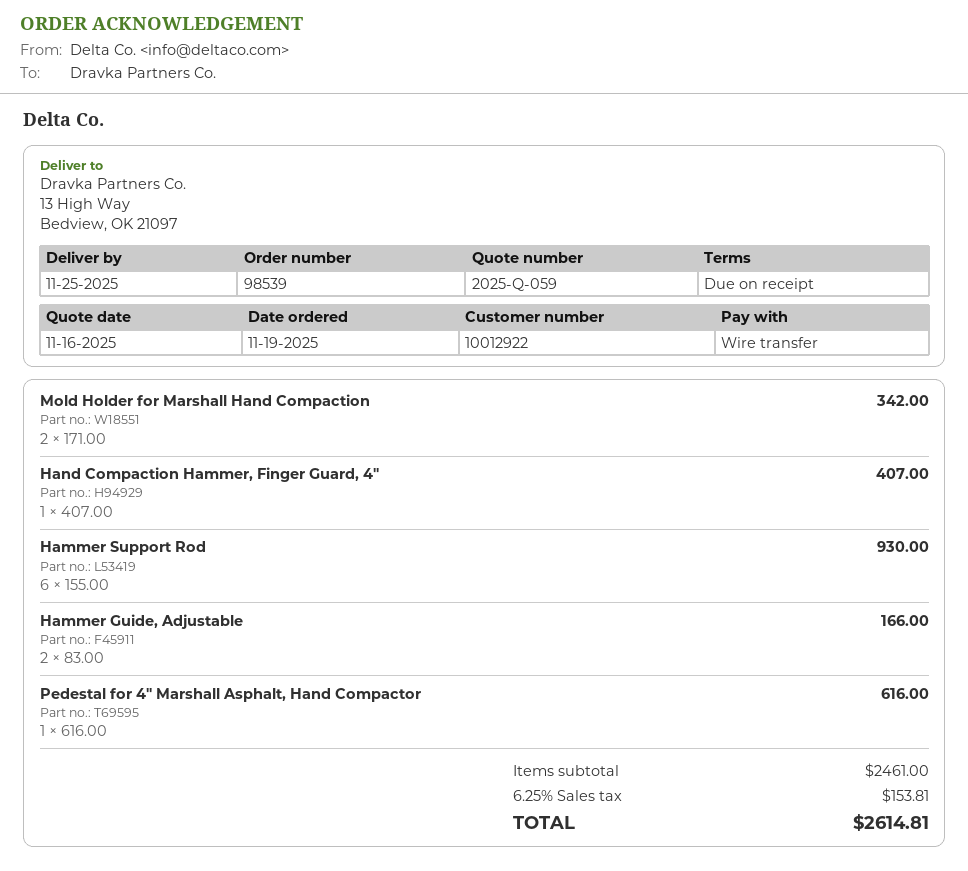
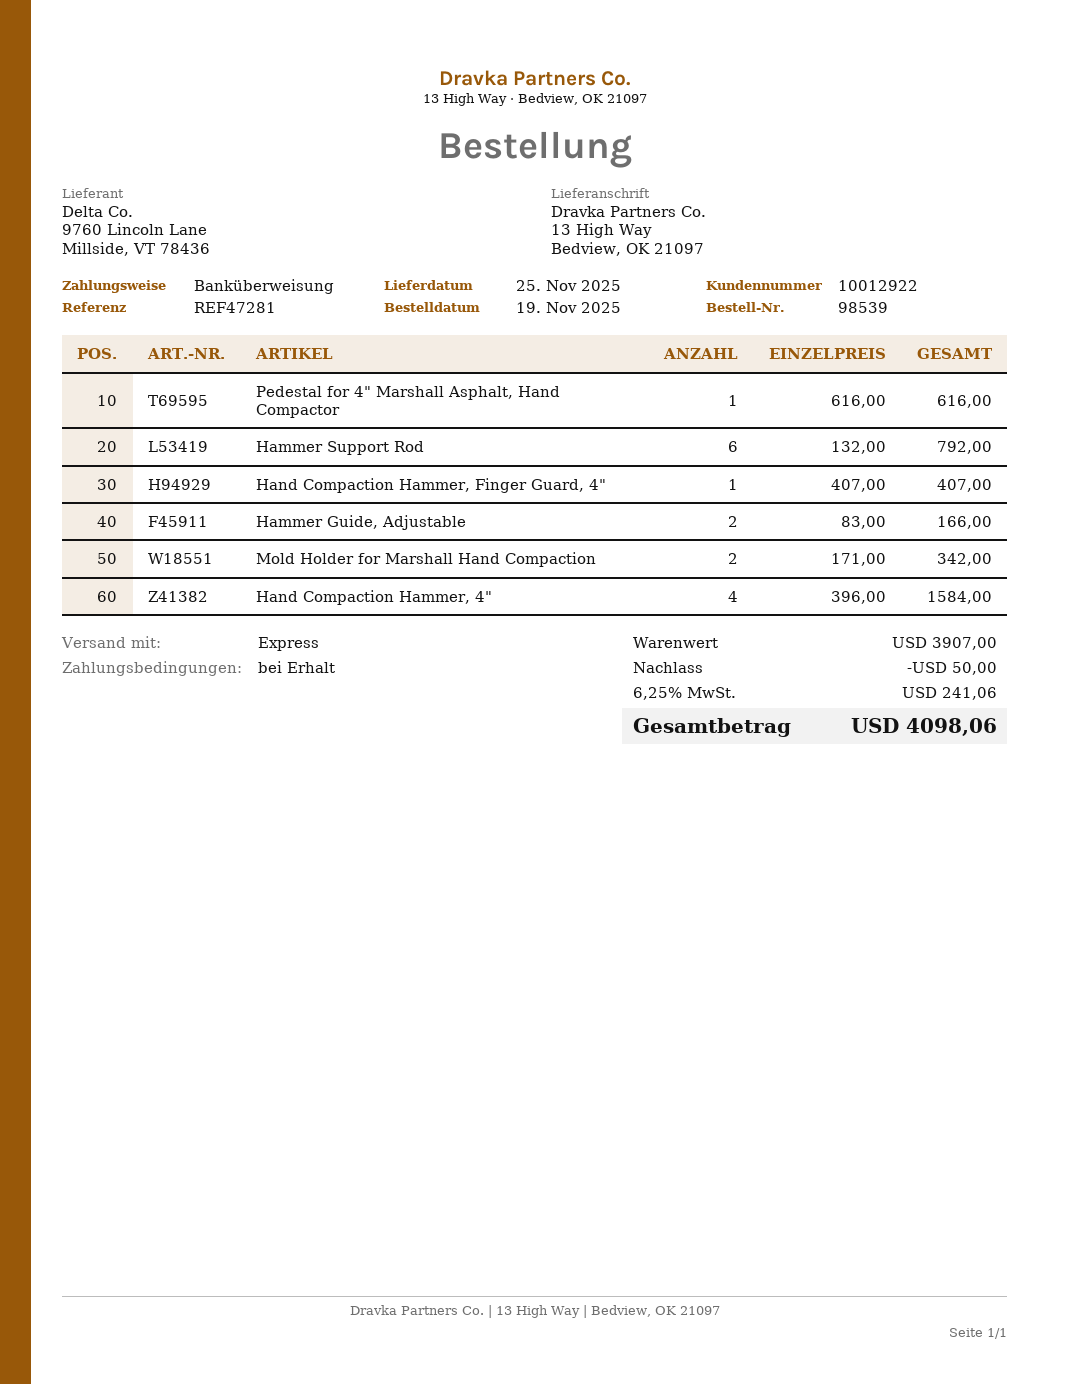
Hammer Support Rod: 6 x 155.00 = 930.00 -> 6 x 132.00 = 792.00
Hand Compaction Hammer, 4": none -> 4 x 396.00 = 1584.00
subtotal: 2461.00 -> 3907.00
discount: none -> 50.00
tax: 6.25% = 153.81 -> 6.25% = 241.06
total: 2614.81 -> 4098.06

